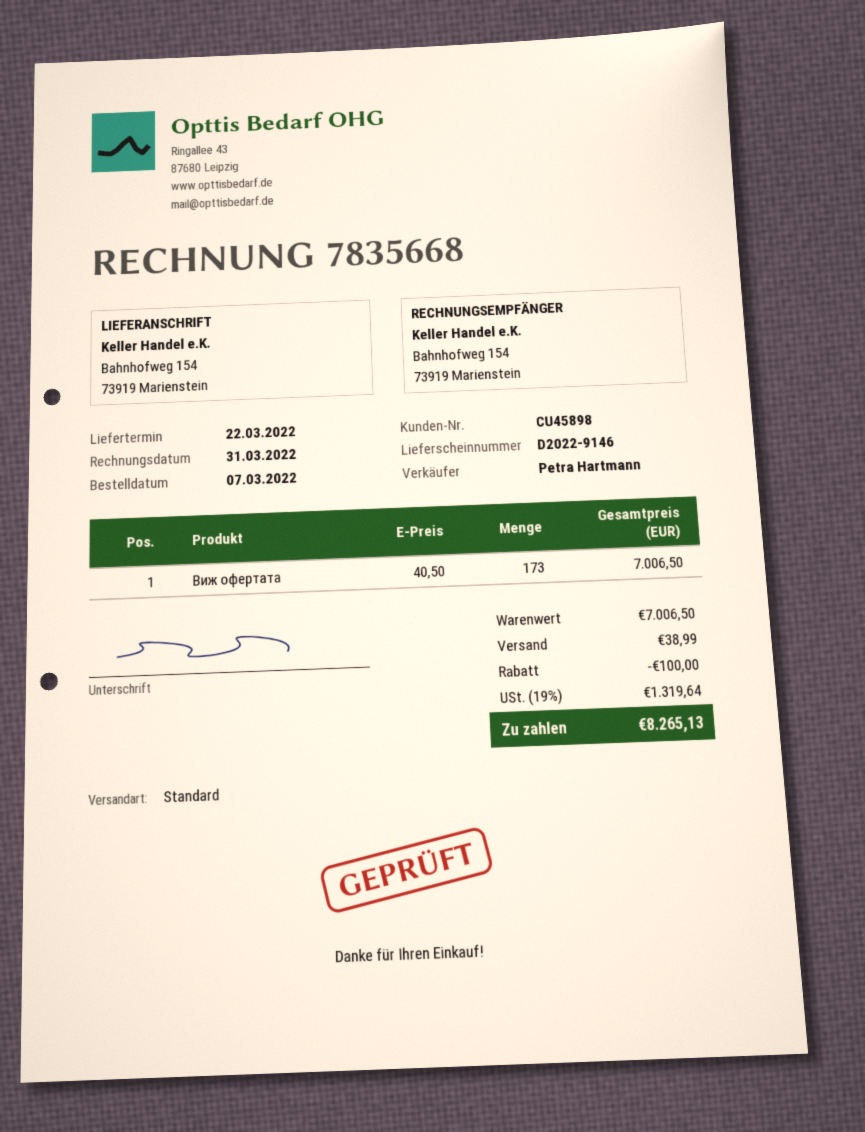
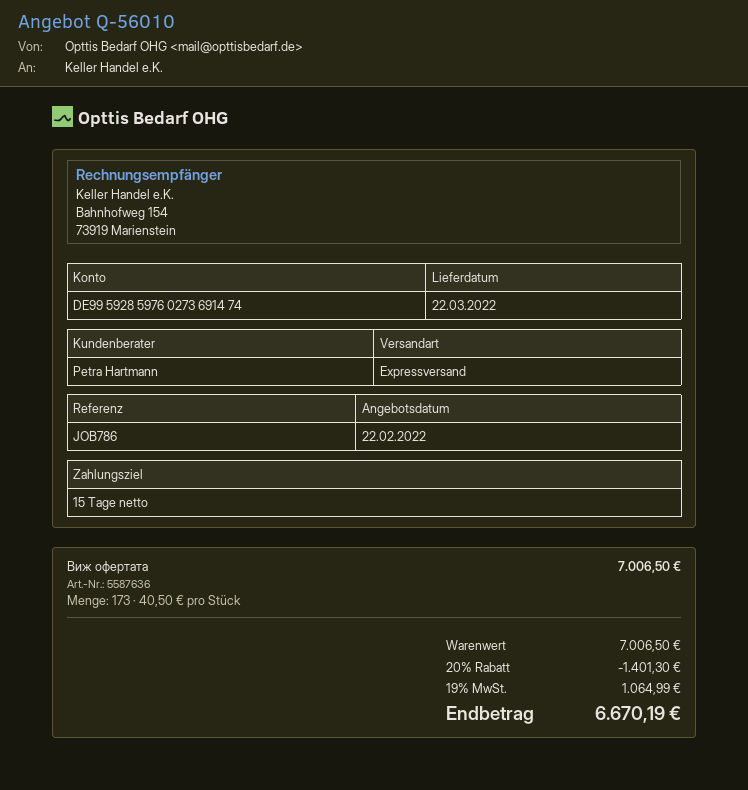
shipping method: standard -> express
discount: 100.00 -> 1401.30
shipping: 38.99 -> none
tax: 19% = 1319.64 -> 19% = 1064.99
total: 8265.13 -> 6670.19

